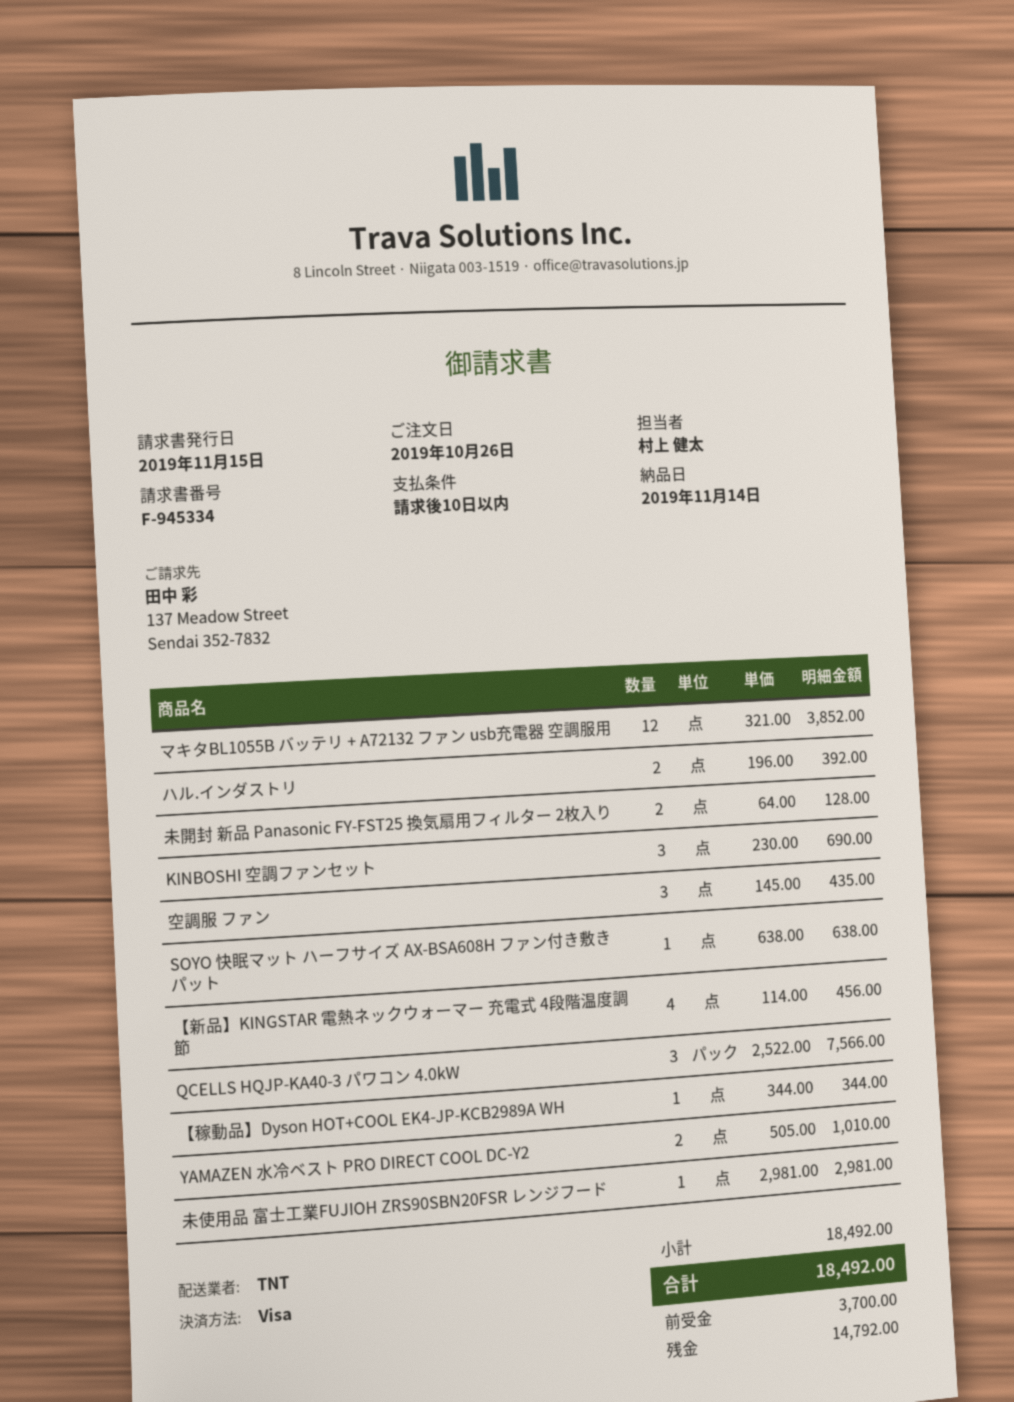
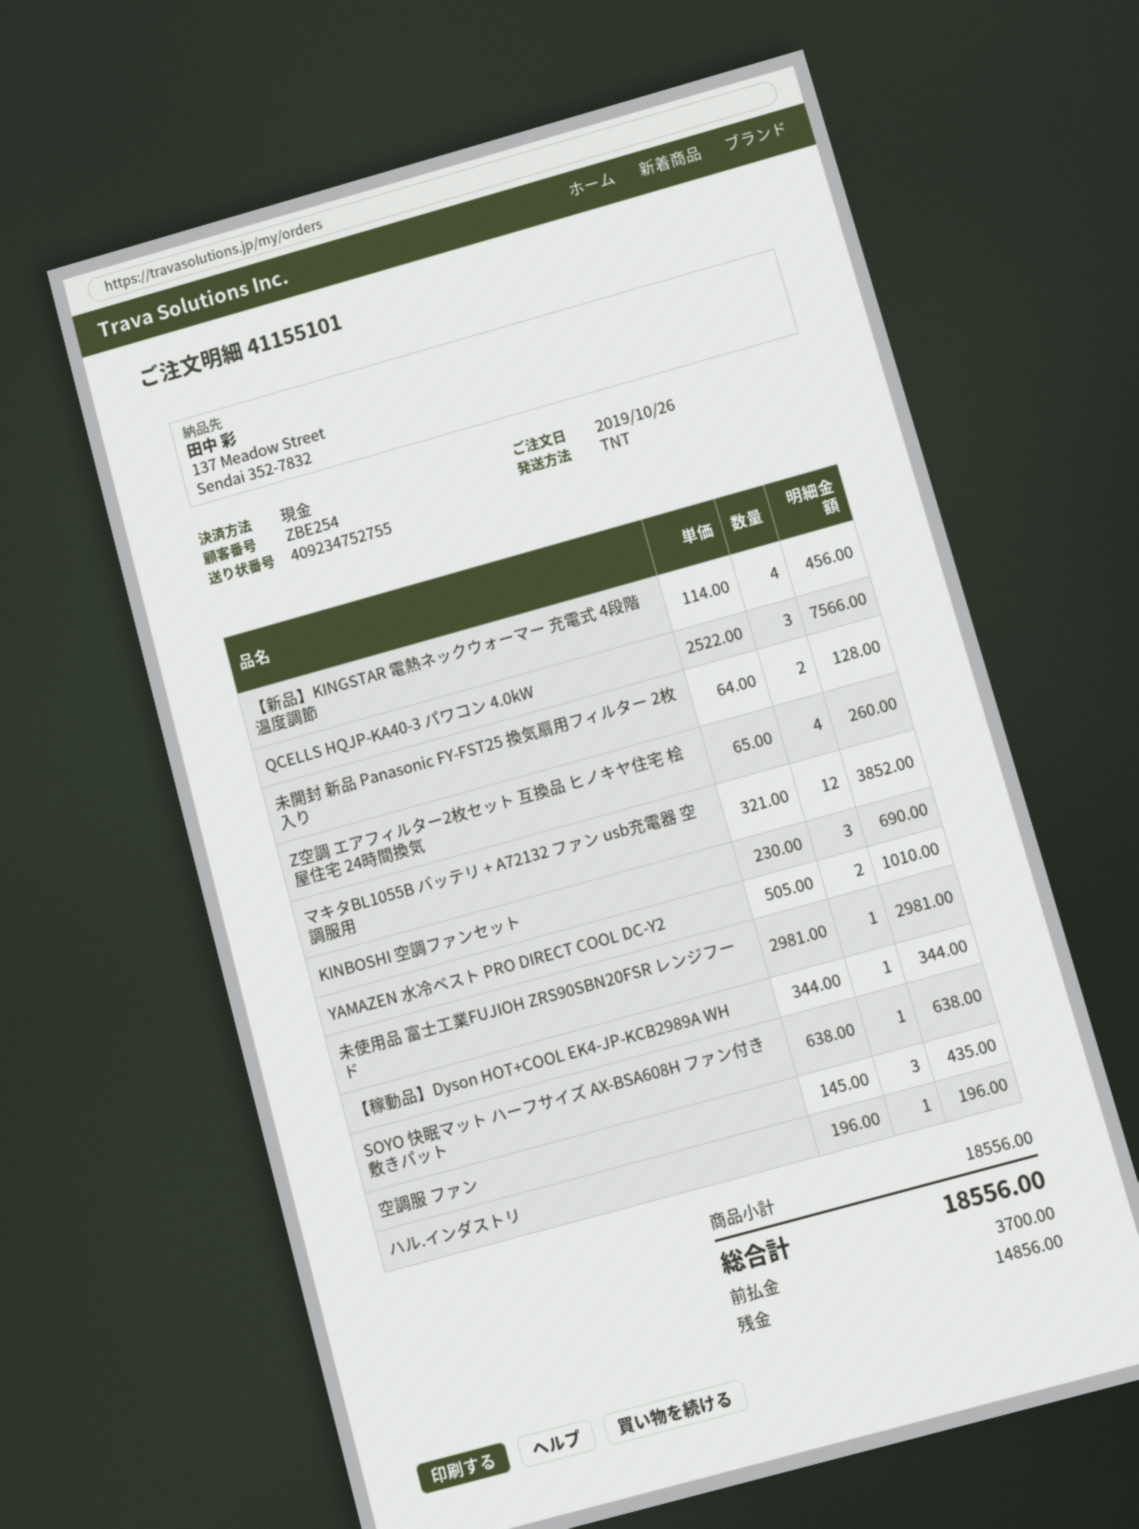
payment method: Visa -> cash
ハル.インダストリ: 2 x 196.00 = 392.00 -> 1 x 196.00 = 196.00
Z空調 エアフィルター2枚セット 互換品 ヒノキヤ住宅 桧屋住宅 24時間換気: none -> 4 x 65.00 = 260.00
subtotal: 18492.00 -> 18556.00
total: 18492.00 -> 18556.00
balance: 14792.00 -> 14856.00

